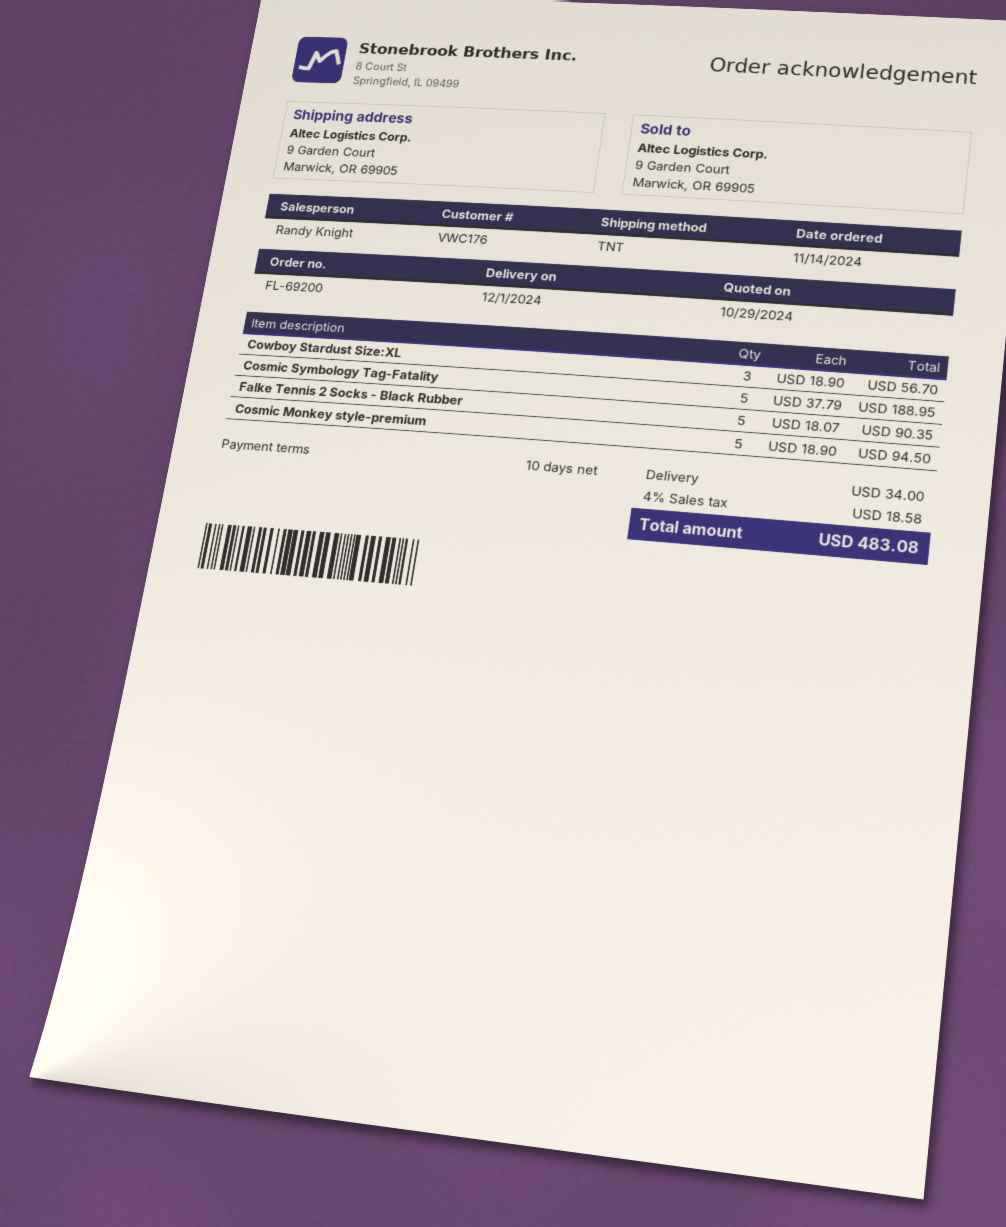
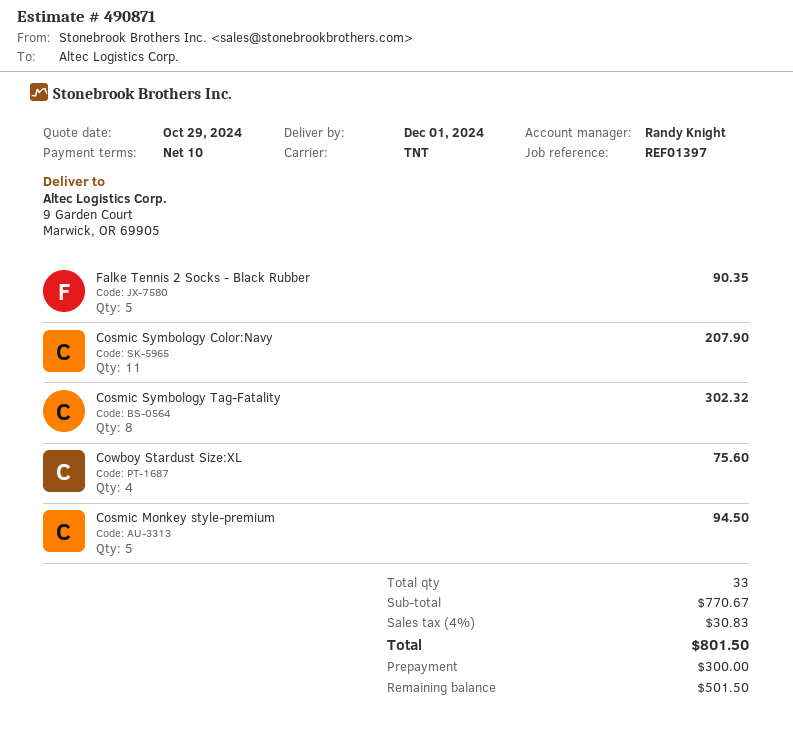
Cowboy Stardust Size:XL: 3 for 56.70 -> 4 for 75.60
Cosmic Symbology Tag-Fatality: 5 for 188.95 -> 8 for 302.32
Cosmic Symbology Color:Navy: none -> 11 for 207.90
shipping: 34.00 -> none
tax: 4% = 18.58 -> 4% = 30.83
total: 483.08 -> 801.50

